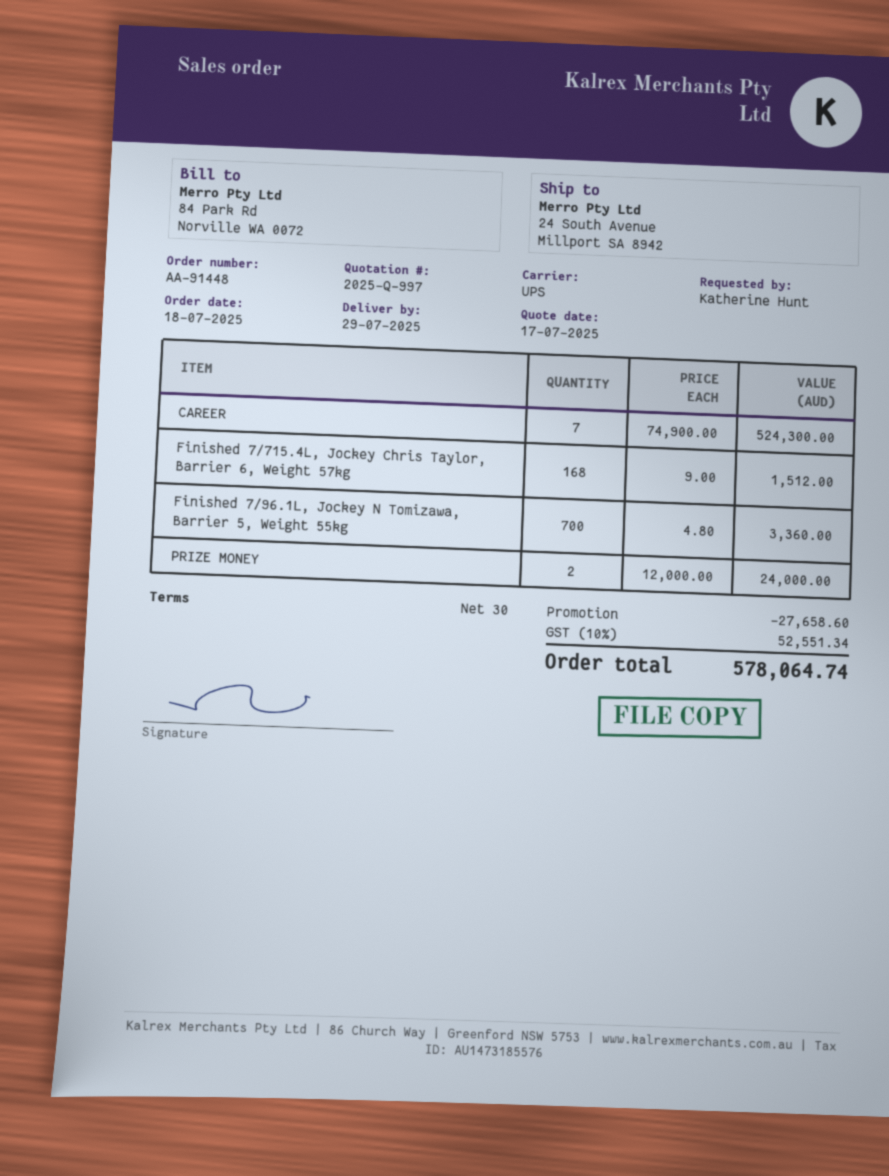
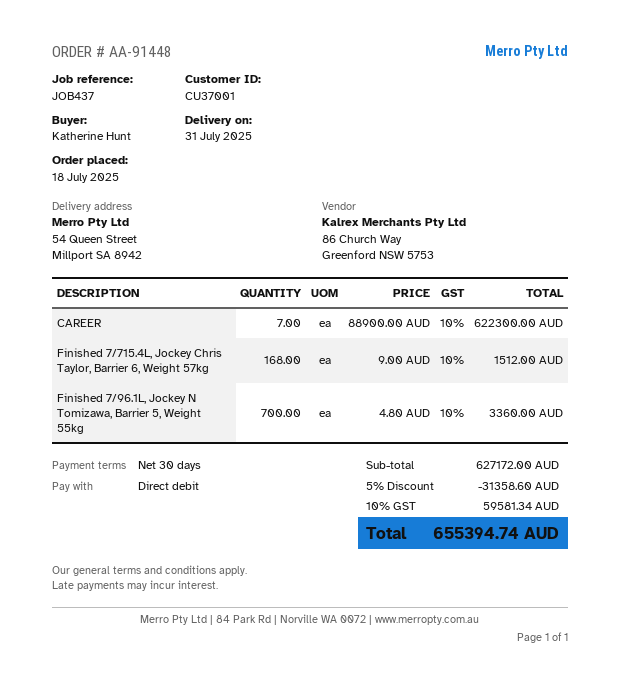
delivery date: 2025-07-29 -> 2025-07-31
ship to: 24 South Avenue, Millport SA 8942 -> 54 Queen Street, Millport SA 8942
CAREER: 7 x 74900.00 = 524300.00 -> 7 x 88900.00 = 622300.00
PRIZE MONEY: 2 x 12000.00 = 24000.00 -> none
discount: 27658.60 -> 31358.60
tax: 10% = 52551.34 -> 10% = 59581.34
total: 578064.74 -> 655394.74

